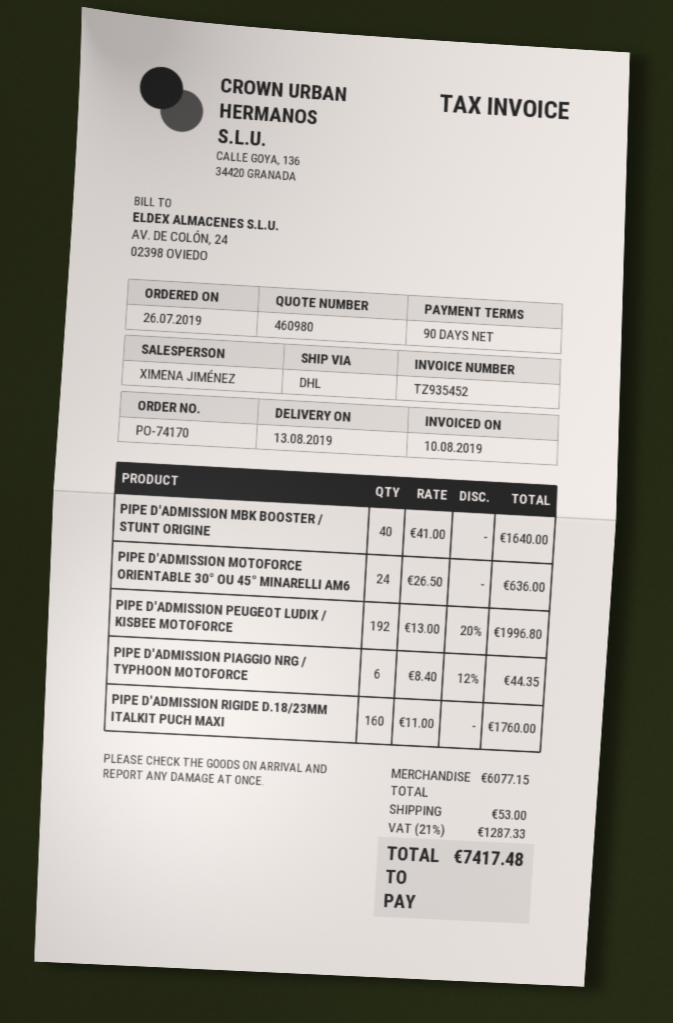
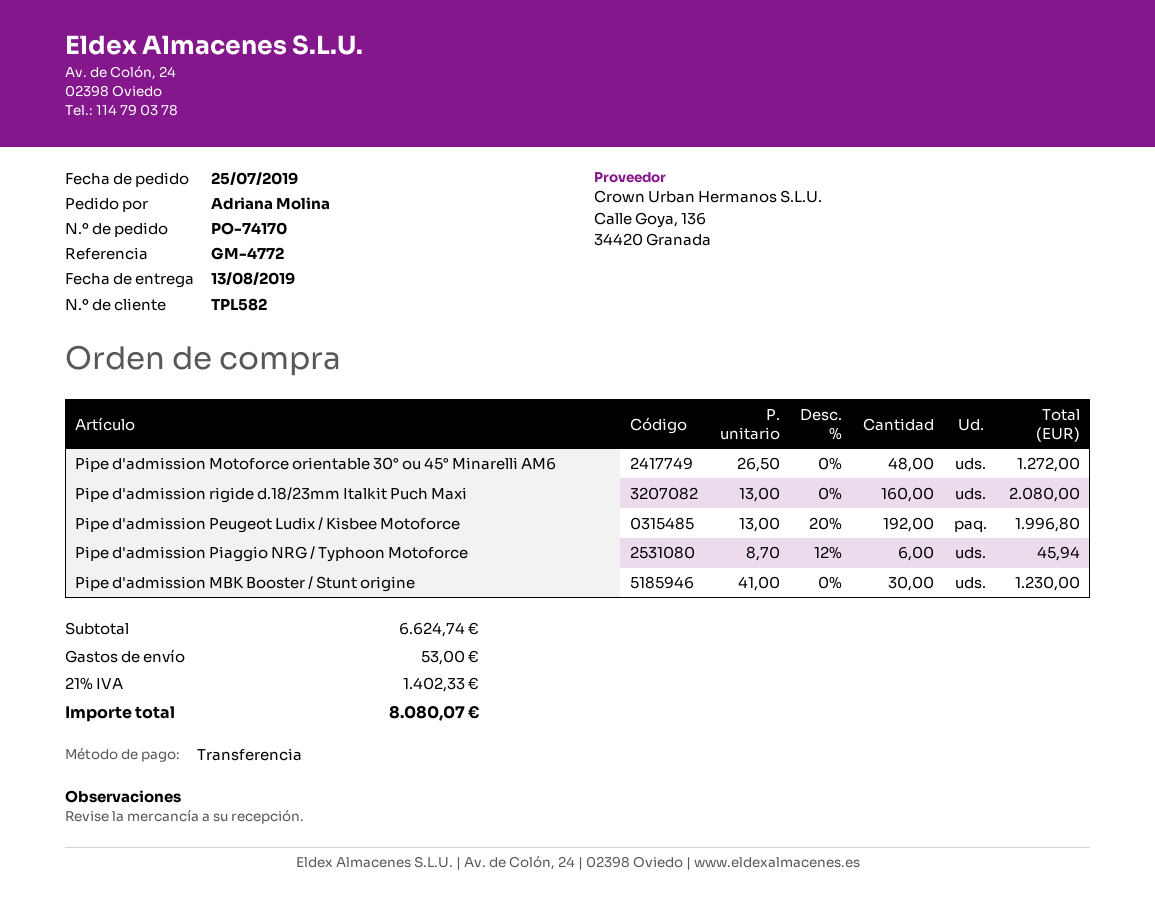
order date: 2019-07-26 -> 2019-07-25
PIPE D'ADMISSION MBK BOOSTER / STUNT ORIGINE: 40 x 41.00 = 1640.00 -> 30 x 41.00 = 1230.00
PIPE D'ADMISSION MOTOFORCE ORIENTABLE 30° OU 45° MINARELLI AM6: 24 x 26.50 = 636.00 -> 48 x 26.50 = 1272.00
PIPE D'ADMISSION PIAGGIO NRG / TYPHOON MOTOFORCE: 6 x 8.40 - 12% = 44.35 -> 6 x 8.70 - 12% = 45.94
PIPE D'ADMISSION RIGIDE D.18/23MM ITALKIT PUCH MAXI: 160 x 11.00 = 1760.00 -> 160 x 13.00 = 2080.00
subtotal: 6077.15 -> 6624.74
tax: 21% = 1287.33 -> 21% = 1402.33
total: 7417.48 -> 8080.07

